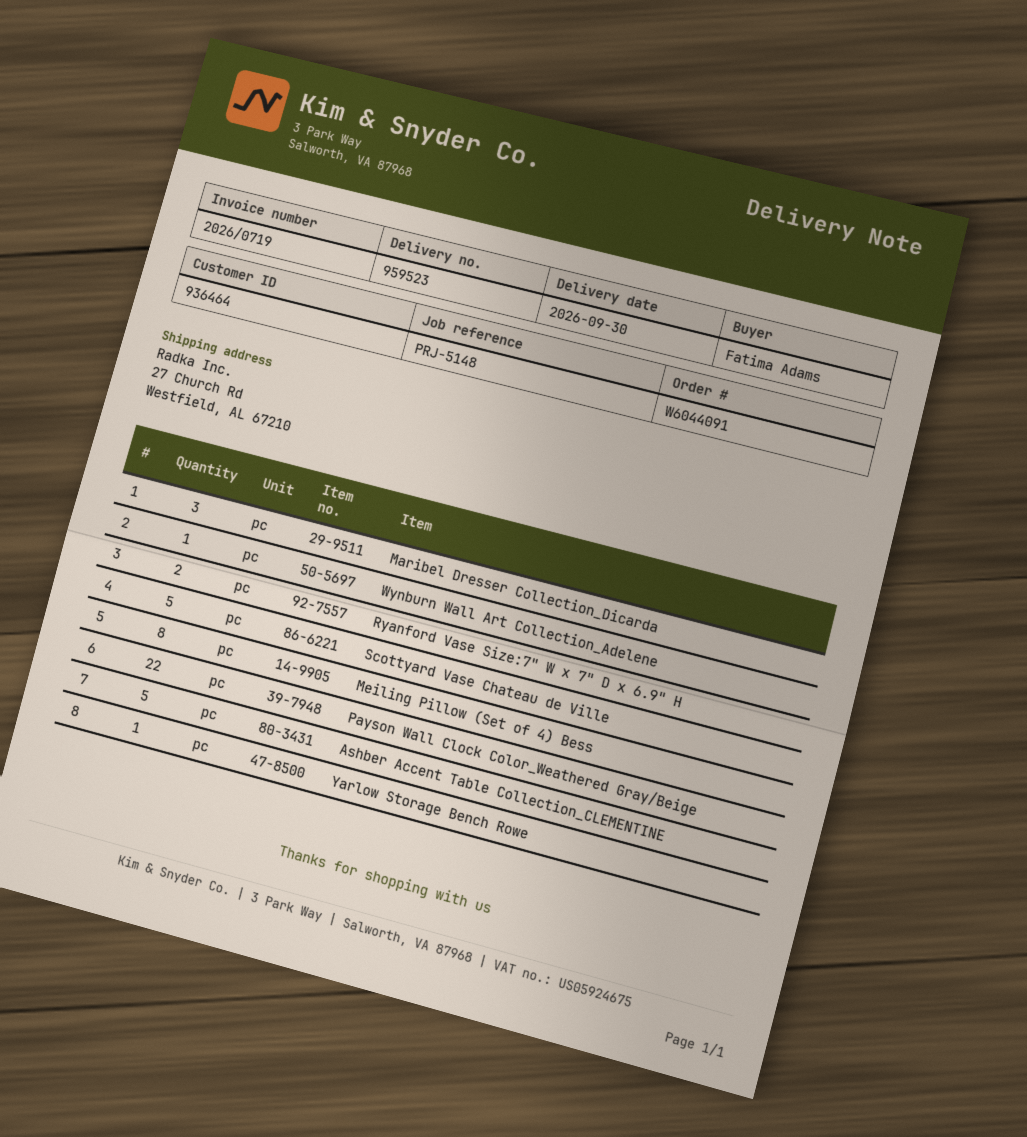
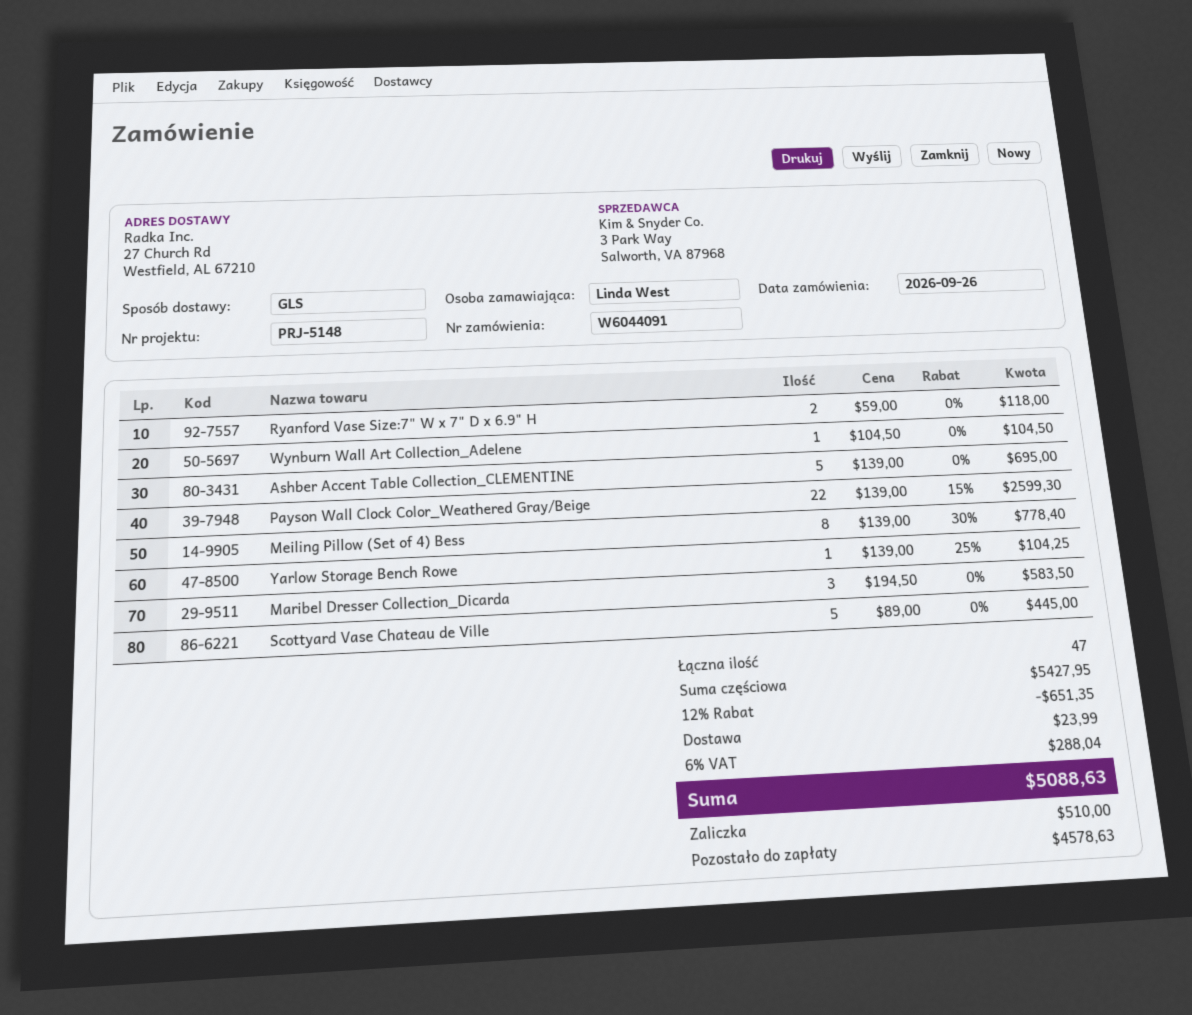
ordered by: Fatima Adams -> Linda West

